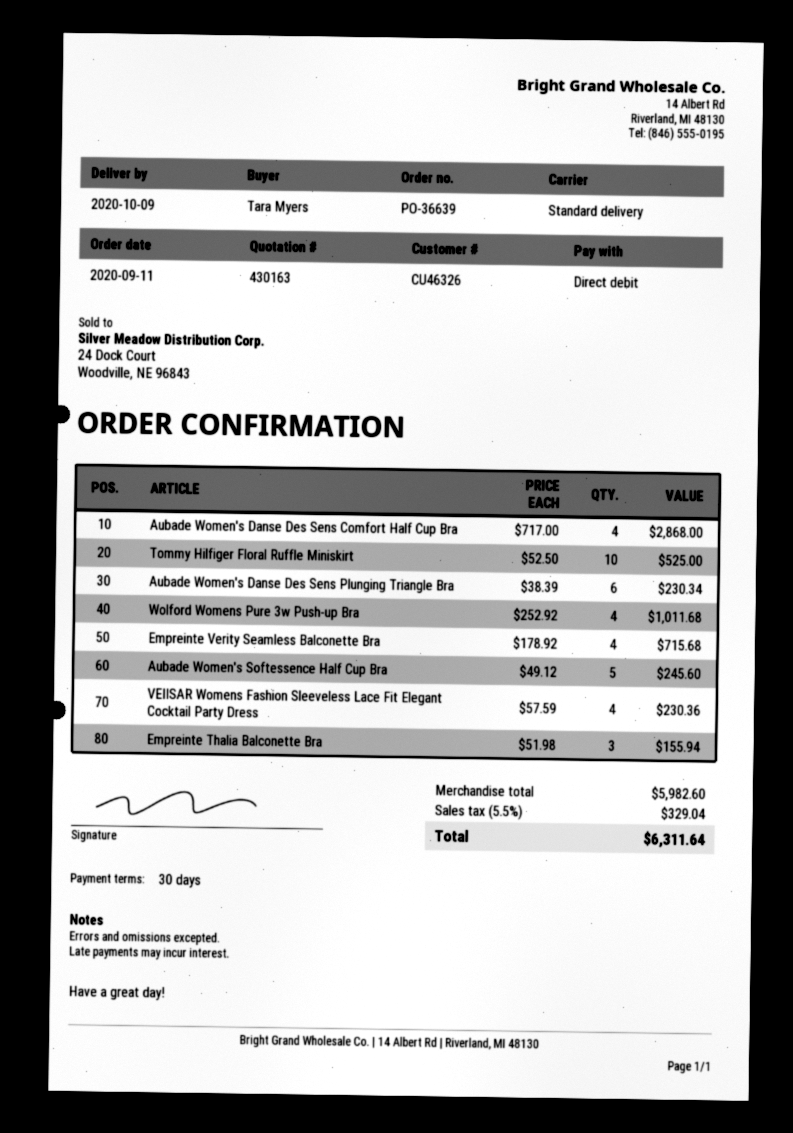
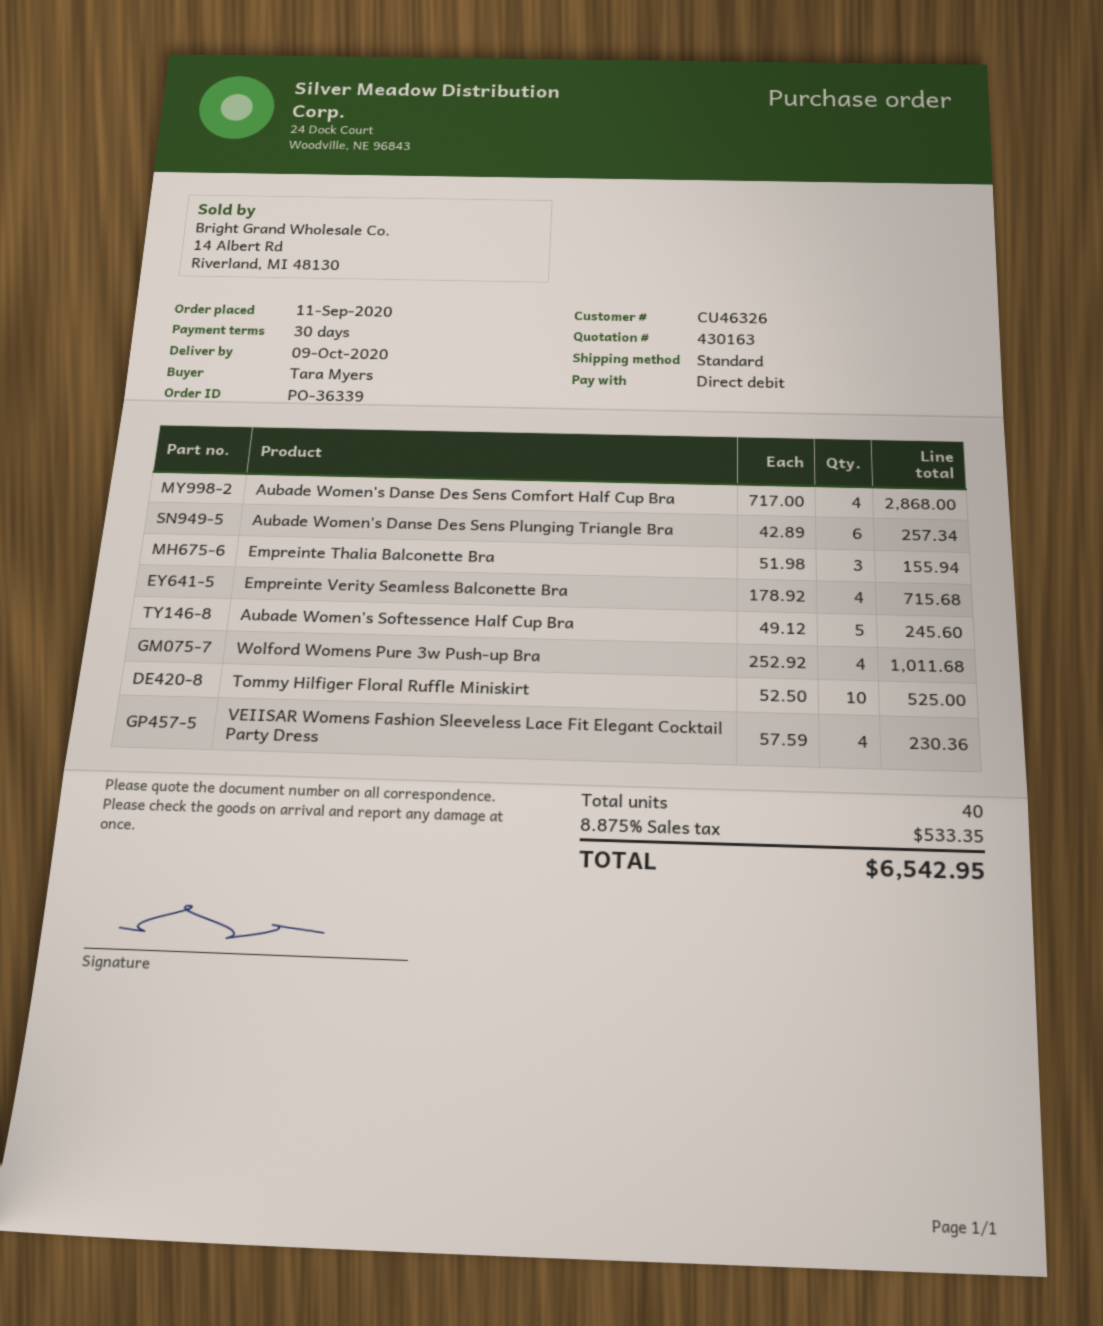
order number: PO-36639 -> PO-36339
Aubade Women's Danse Des Sens Plunging Triangle Bra: 6 x 38.39 = 230.34 -> 6 x 42.89 = 257.34
tax: 5.5% = 329.04 -> 8.875% = 533.35
total: 6311.64 -> 6542.95

